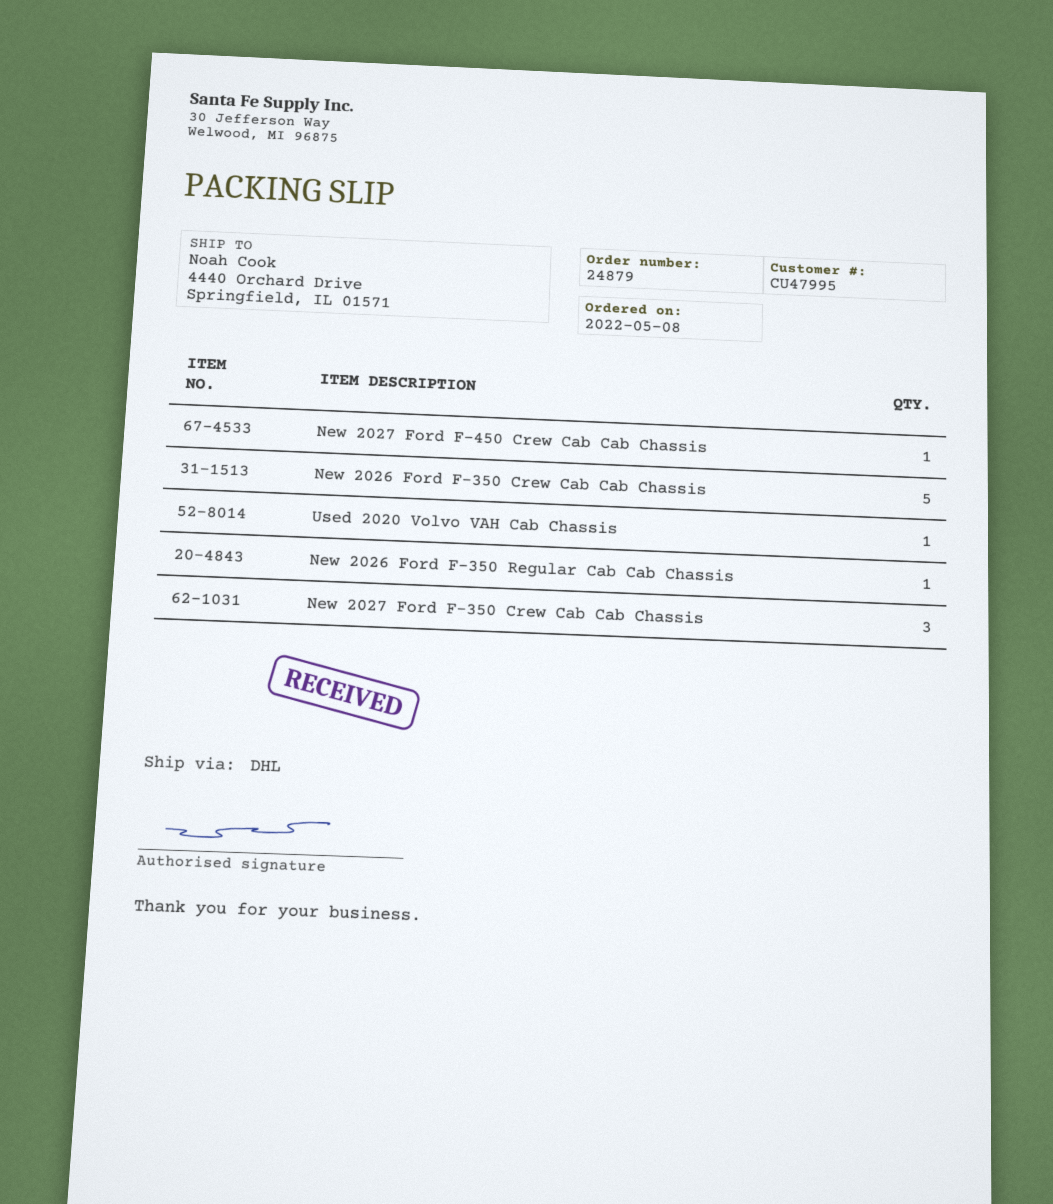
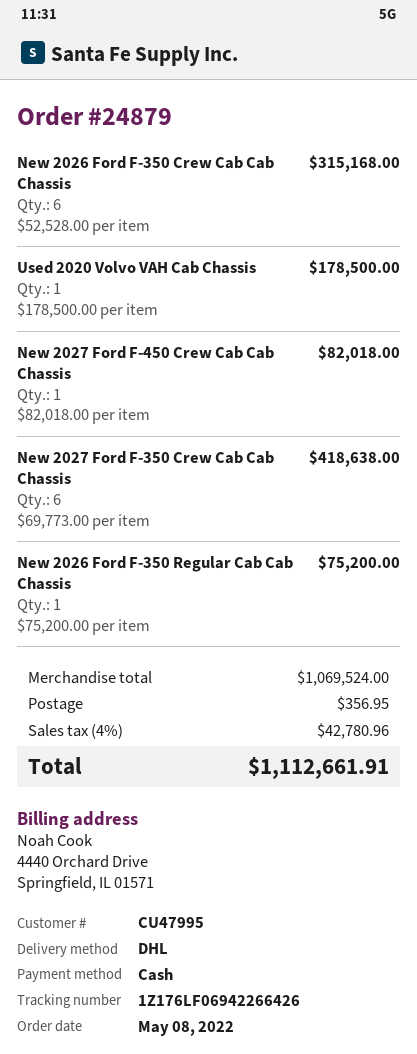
New 2026 Ford F-350 Crew Cab Cab Chassis: 5 -> 6
New 2027 Ford F-350 Crew Cab Cab Chassis: 3 -> 6

